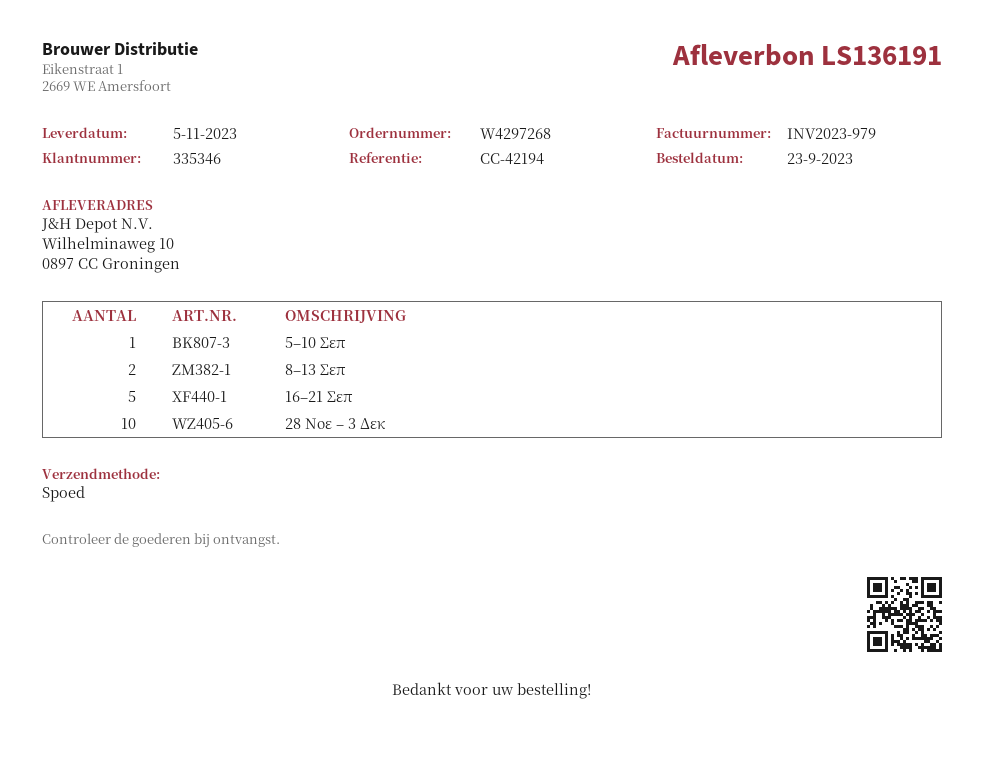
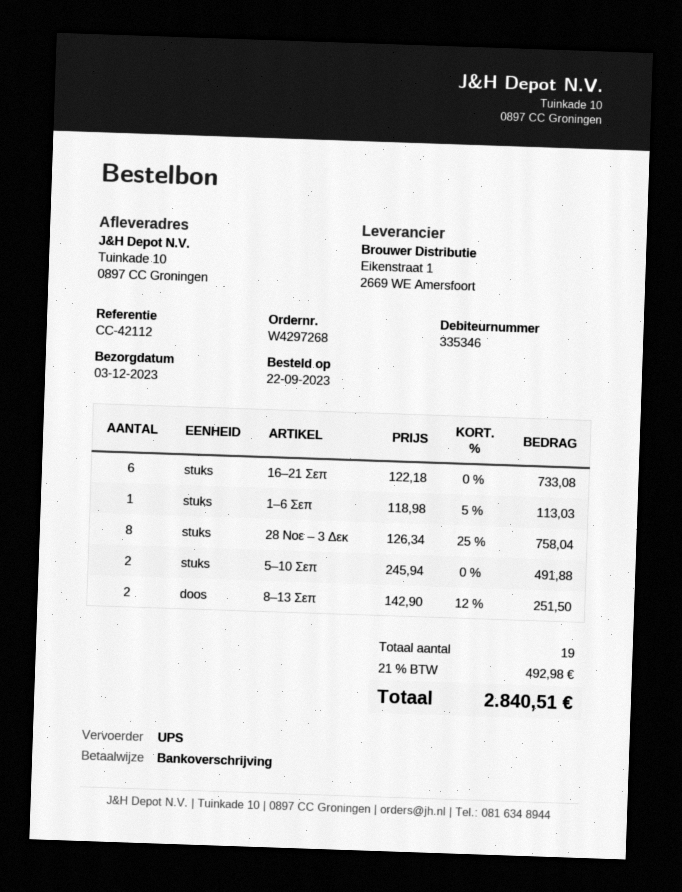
order date: 2023-09-23 -> 2023-09-22
delivery date: 2023-11-05 -> 2023-12-03
reference: CC-42194 -> CC-42112
shipping method: express -> UPS
ship to: Wilhelminaweg 10, 0897 CC Groningen -> Tuinkade 10, 0897 CC Groningen
5–10 Σεπ: 1 -> 2
16–21 Σεπ: 5 -> 6
28 Νοε – 3 Δεκ: 10 -> 8
1–6 Σεπ: none -> 1

